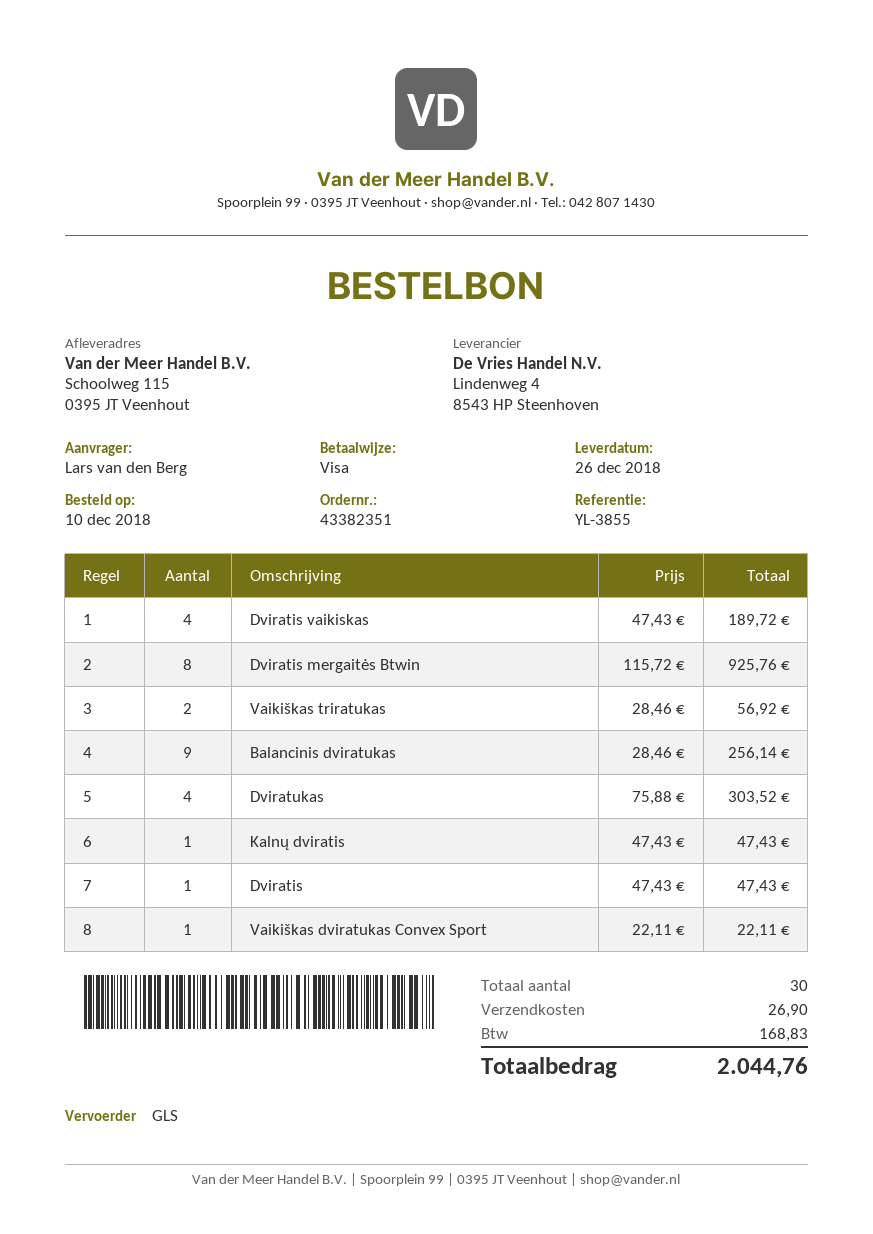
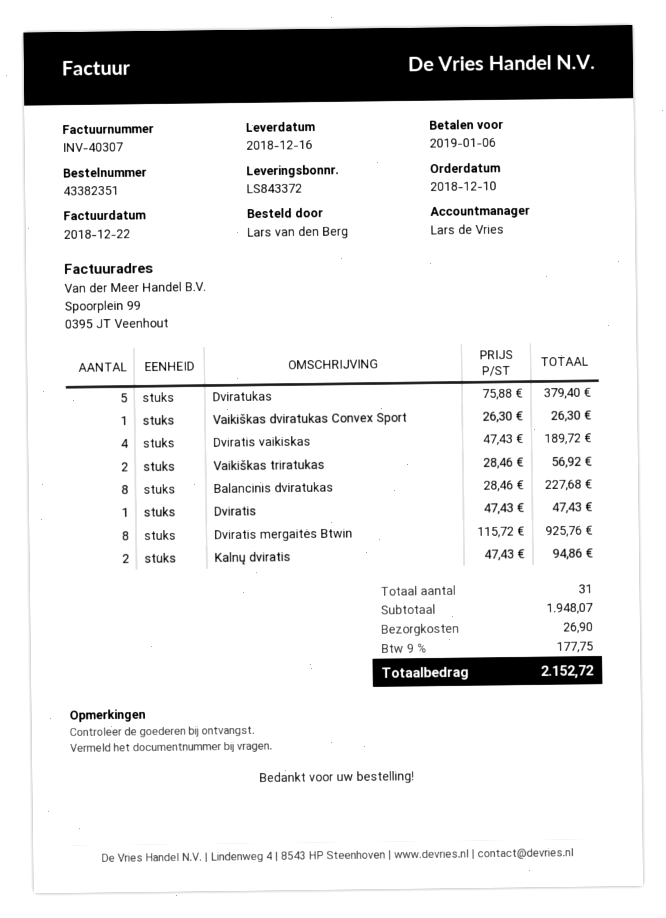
delivery date: 2018-12-26 -> 2018-12-16
Balancinis dviratukas: 9 x 28.46 = 256.14 -> 8 x 28.46 = 227.68
Dviratukas: 4 x 75.88 = 303.52 -> 5 x 75.88 = 379.40
Kalnų dviratis: 1 x 47.43 = 47.43 -> 2 x 47.43 = 94.86
Vaikiškas dviratukas Convex Sport: 1 x 22.11 = 22.11 -> 1 x 26.30 = 26.30
total quantity: 30 -> 31
tax: 168.83 -> 177.75
total: 2044.76 -> 2152.72

